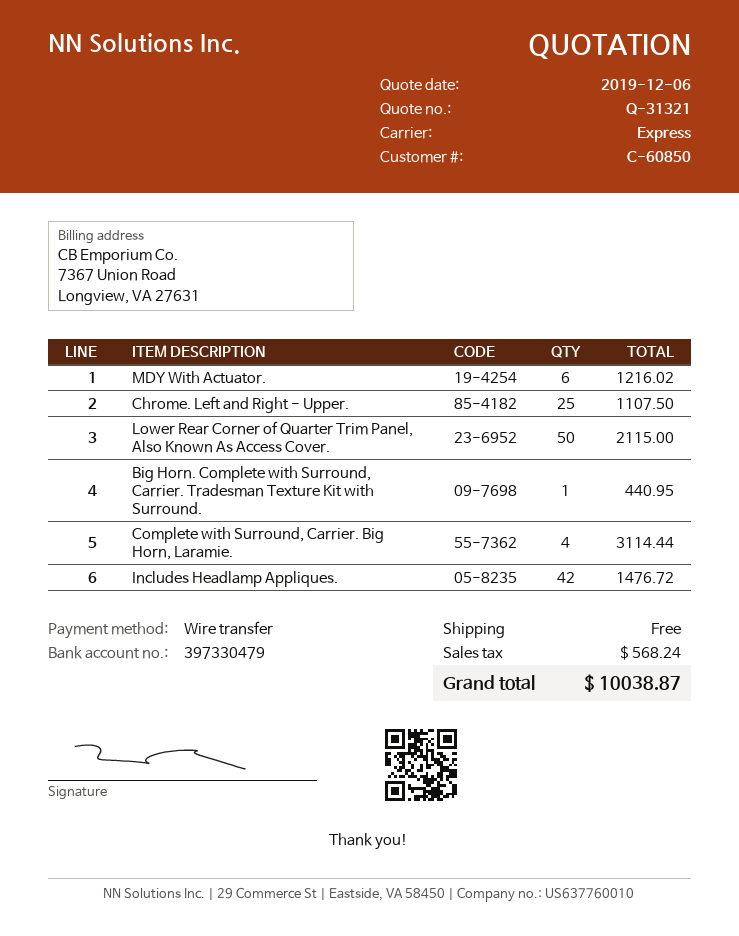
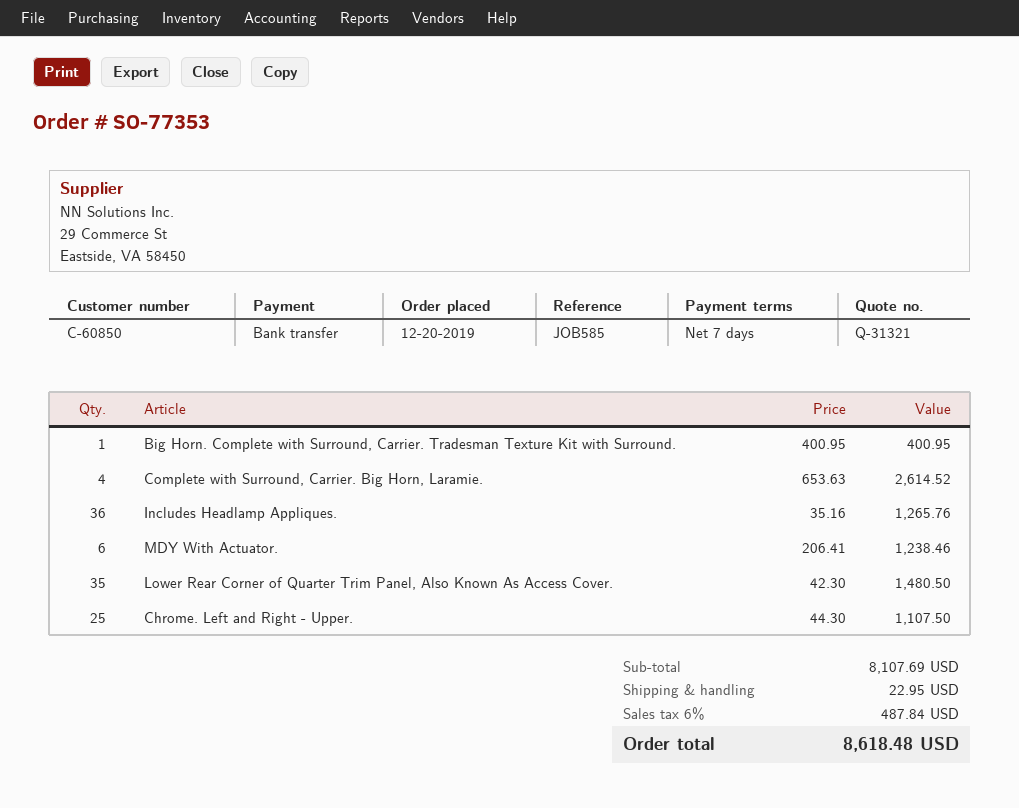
MDY With Actuator.: 6 for 1216.02 -> 6 for 1238.46
Lower Rear Corner of Quarter Trim Panel, Also Known As Access Cover.: 50 for 2115.00 -> 35 for 1480.50
Big Horn. Complete with Surround, Carrier. Tradesman Texture Kit with Surround.: 1 for 440.95 -> 1 for 400.95
Complete with Surround, Carrier. Big Horn, Laramie.: 4 for 3114.44 -> 4 for 2614.52
Includes Headlamp Appliques.: 42 for 1476.72 -> 36 for 1265.76
shipping: 0.00 -> 22.95
tax: 568.24 -> 487.84
total: 10038.87 -> 8618.48

